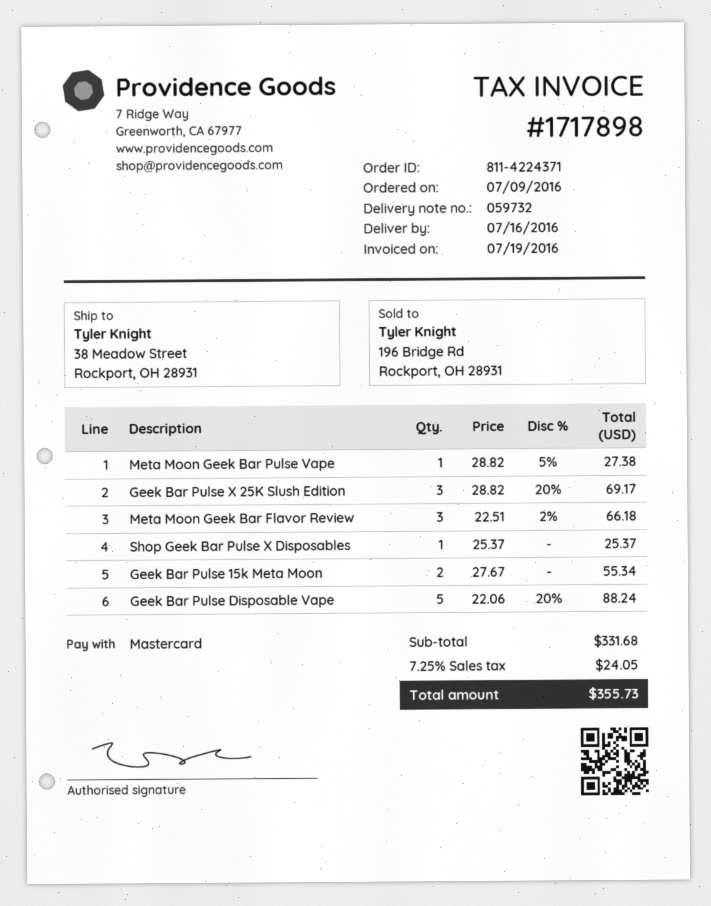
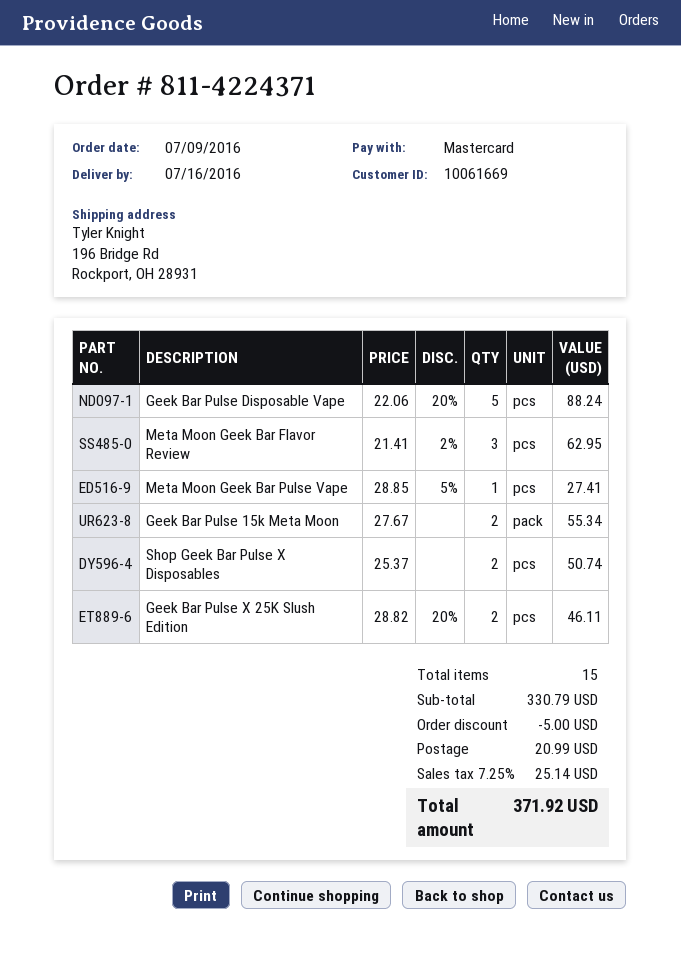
ship to: 38 Meadow Street, Rockport, OH 28931 -> 196 Bridge Rd, Rockport, OH 28931
Meta Moon Geek Bar Pulse Vape: 1 x 28.82 - 5% = 27.38 -> 1 x 28.85 - 5% = 27.41
Geek Bar Pulse X 25K Slush Edition: 3 x 28.82 - 20% = 69.17 -> 2 x 28.82 - 20% = 46.11
Meta Moon Geek Bar Flavor Review: 3 x 22.51 - 2% = 66.18 -> 3 x 21.41 - 2% = 62.95
Shop Geek Bar Pulse X Disposables: 1 x 25.37 = 25.37 -> 2 x 25.37 = 50.74
subtotal: 331.68 -> 330.79
discount: none -> 5.00
shipping: none -> 20.99
tax: 7.25% = 24.05 -> 7.25% = 25.14
total: 355.73 -> 371.92

